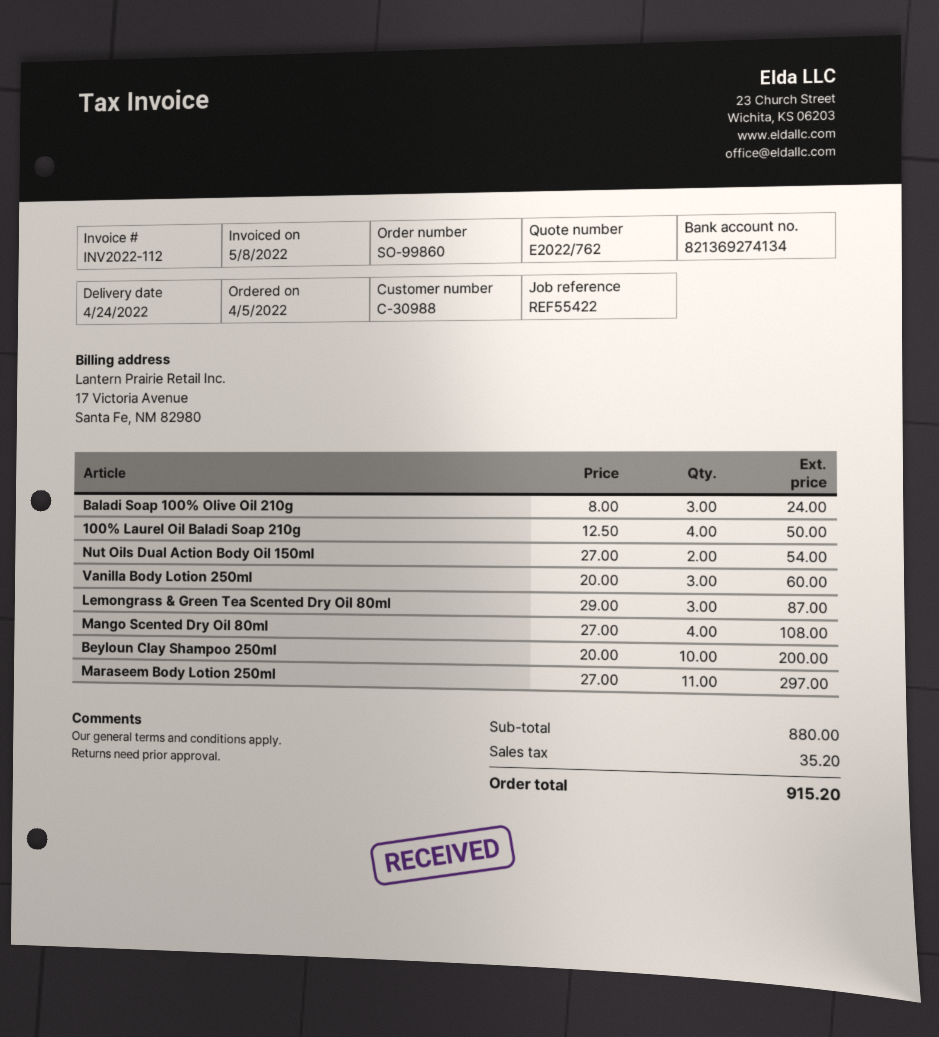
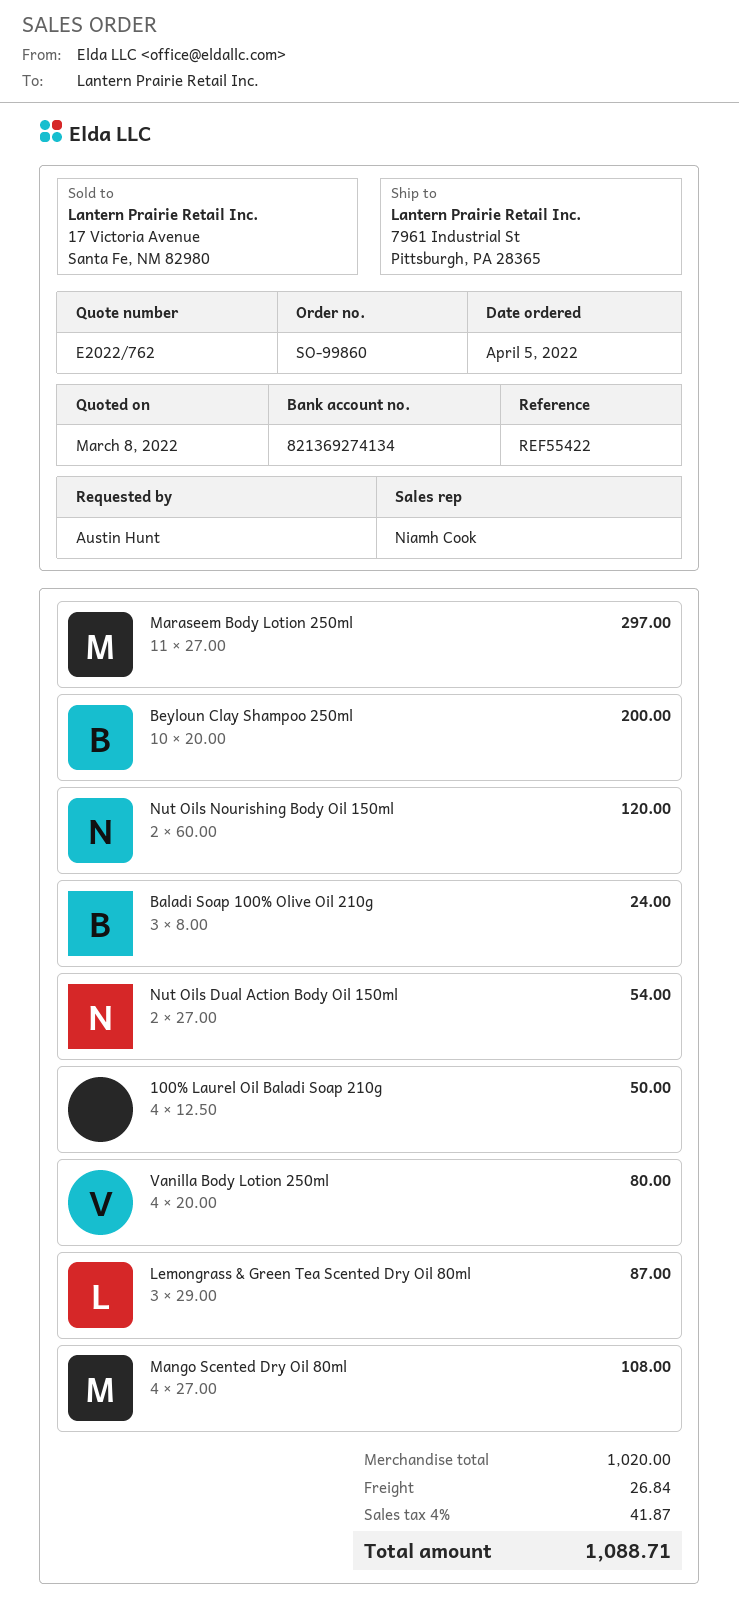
Vanilla Body Lotion 250ml: 3 x 20.00 = 60.00 -> 4 x 20.00 = 80.00
Nut Oils Nourishing Body Oil 150ml: none -> 2 x 60.00 = 120.00
subtotal: 880.00 -> 1020.00
shipping: none -> 26.84
tax: 35.20 -> 41.87
total: 915.20 -> 1088.71

